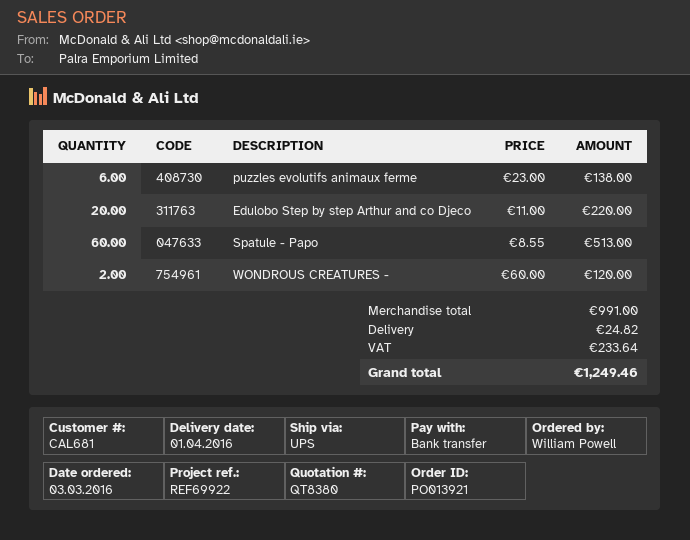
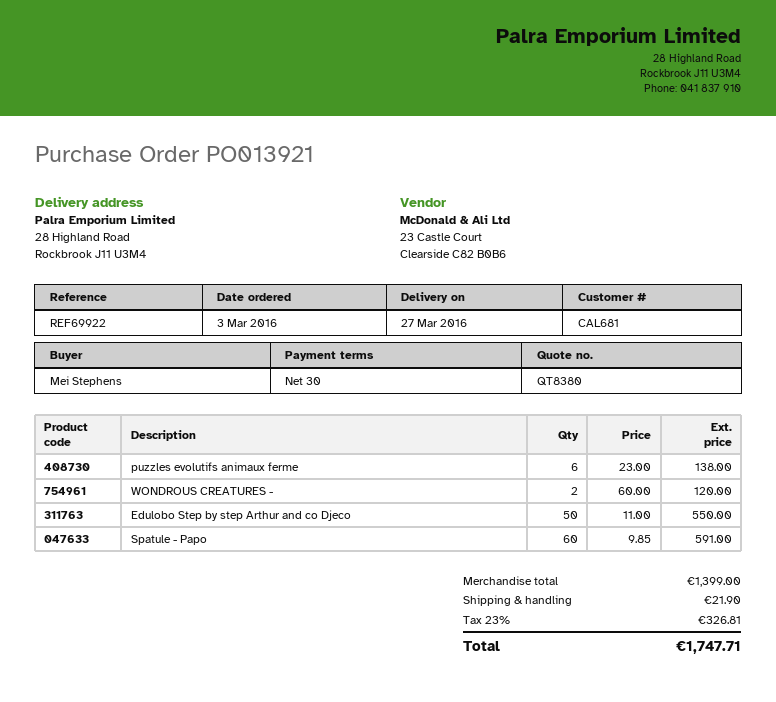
delivery date: 2016-04-01 -> 2016-03-27
ordered by: William Powell -> Mei Stephens
Edulobo Step by step Arthur and co Djeco: 20 x 11.00 = 220.00 -> 50 x 11.00 = 550.00
Spatule - Papo: 60 x 8.55 = 513.00 -> 60 x 9.85 = 591.00
subtotal: 991.00 -> 1399.00
shipping: 24.82 -> 21.90
tax: 233.64 -> 326.81
total: 1249.46 -> 1747.71

